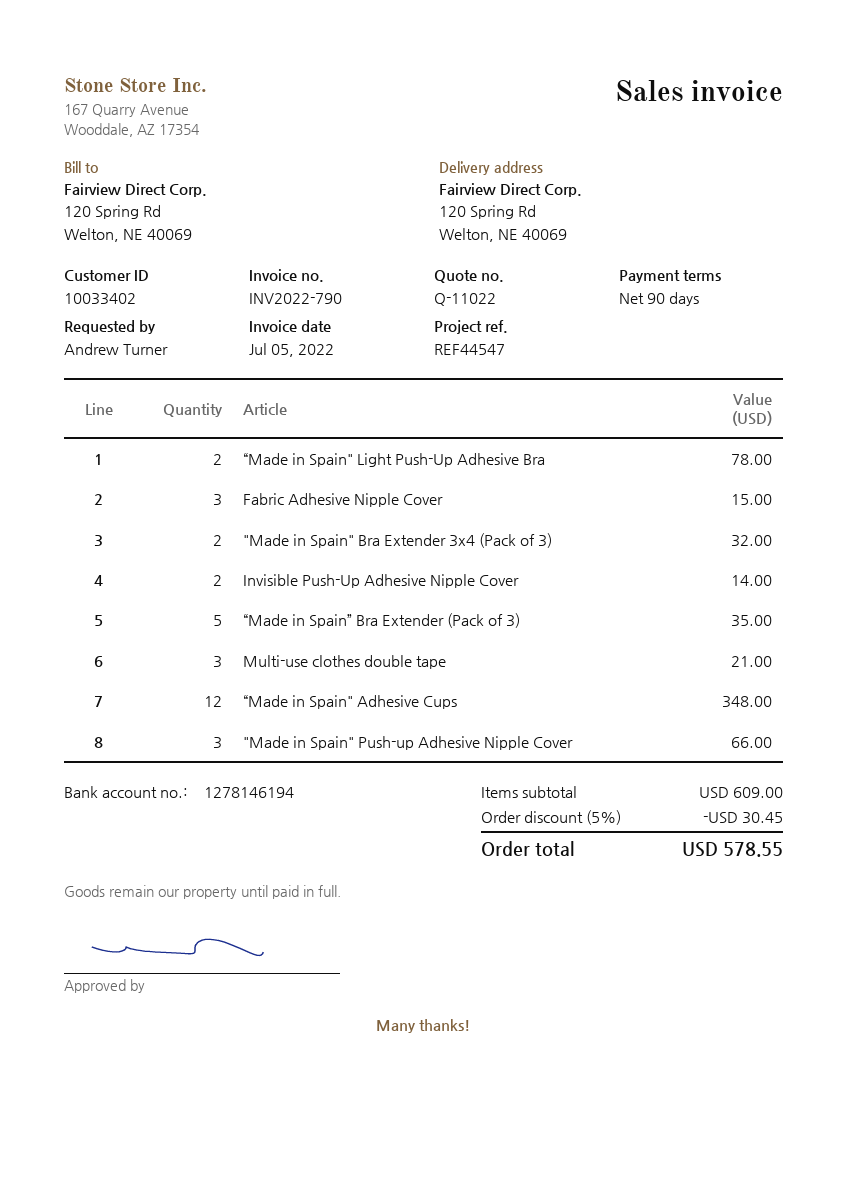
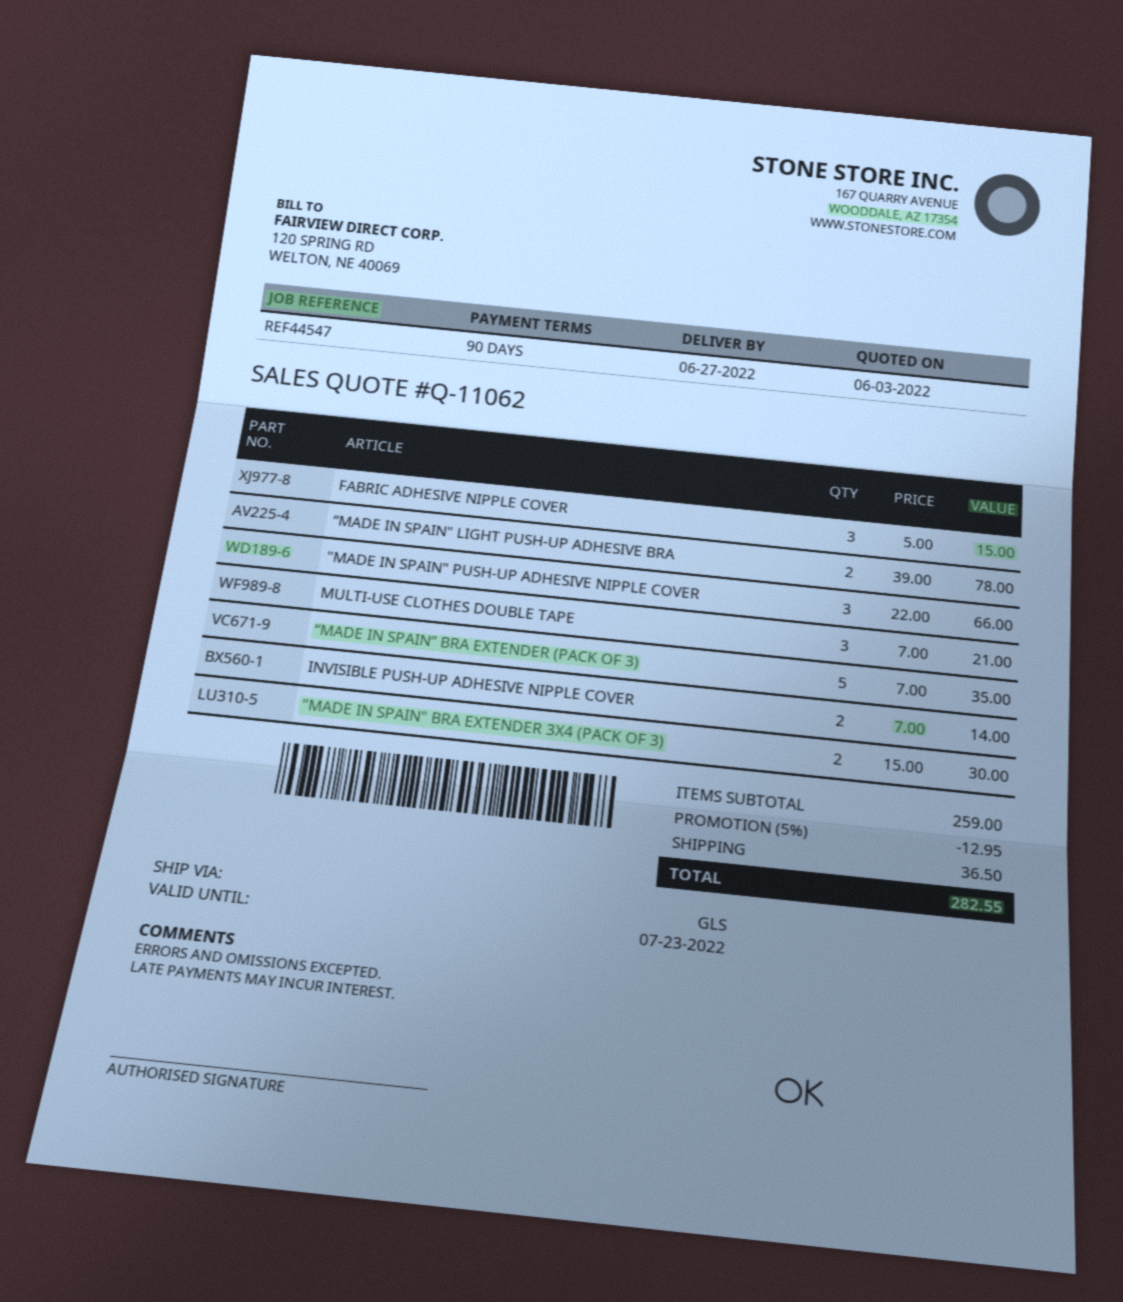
quote number: Q-11022 -> Q-11062
"Made in Spain" Bra Extender 3x4 (Pack of 3): 2 for 32.00 -> 2 for 30.00
“Made in Spain" Adhesive Cups: 12 for 348.00 -> none
subtotal: 609.00 -> 259.00
discount: 5% = 30.45 -> 5% = 12.95
shipping: none -> 36.50
total: 578.55 -> 282.55

